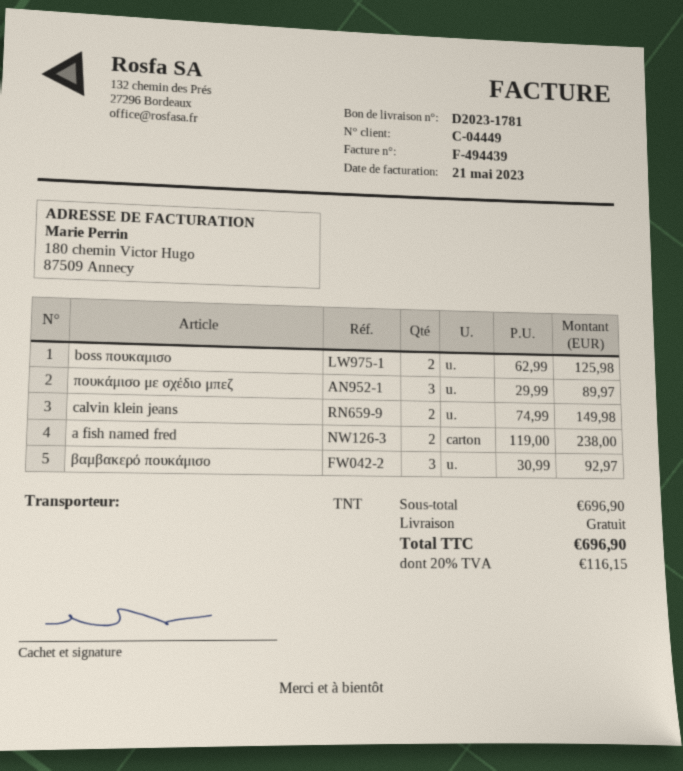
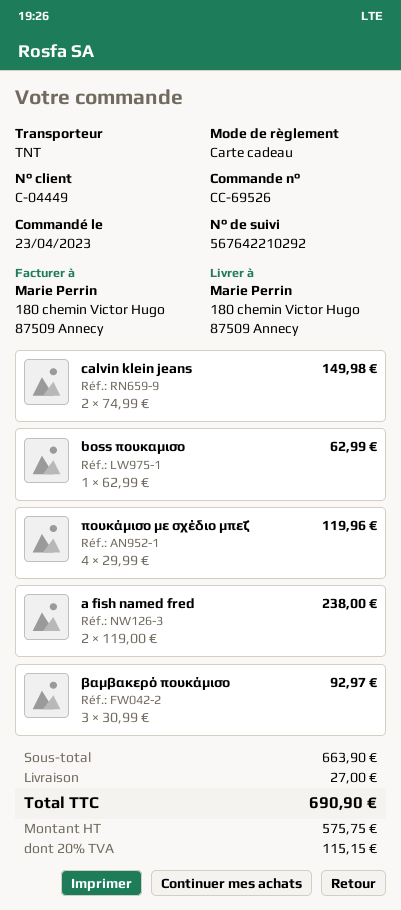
boss πουκαμισο: 2 x 62.99 = 125.98 -> 1 x 62.99 = 62.99
πουκάμισο με σχέδιο μπεζ: 3 x 29.99 = 89.97 -> 4 x 29.99 = 119.96
subtotal: 696.90 -> 663.90
shipping: 0.00 -> 27.00
tax: 20% = 116.15 -> 20% = 115.15
total: 696.90 -> 690.90

